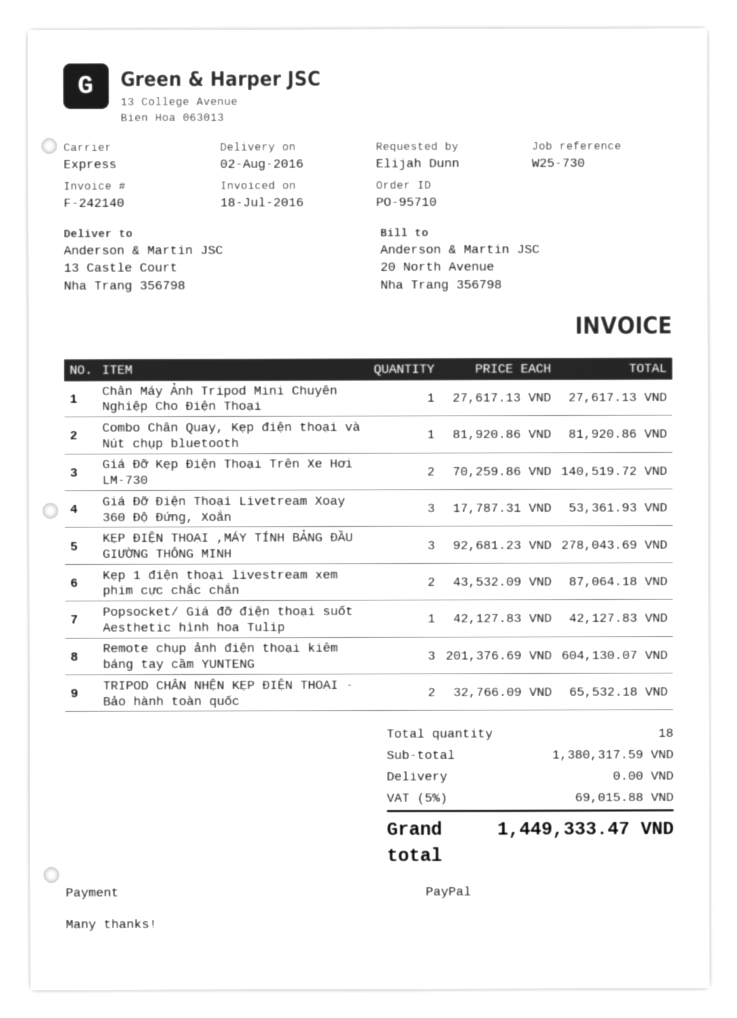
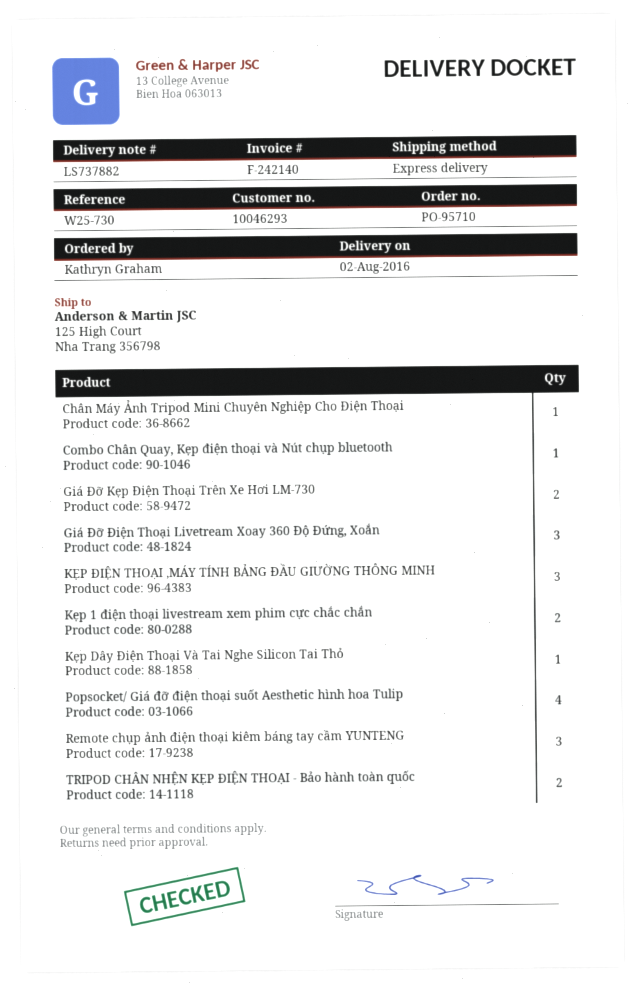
ordered by: Elijah Dunn -> Kathryn Graham
ship to: 13 Castle Court, Nha Trang 356798 -> 125 High Court, Nha Trang 356798
Popsocket/ Giá đỡ điện thoại suốt Aesthetic hình hoa Tulip: 1 -> 4
Kẹp Dây Điện Thoại Và Tai Nghe Silicon Tai Thỏ: none -> 1

